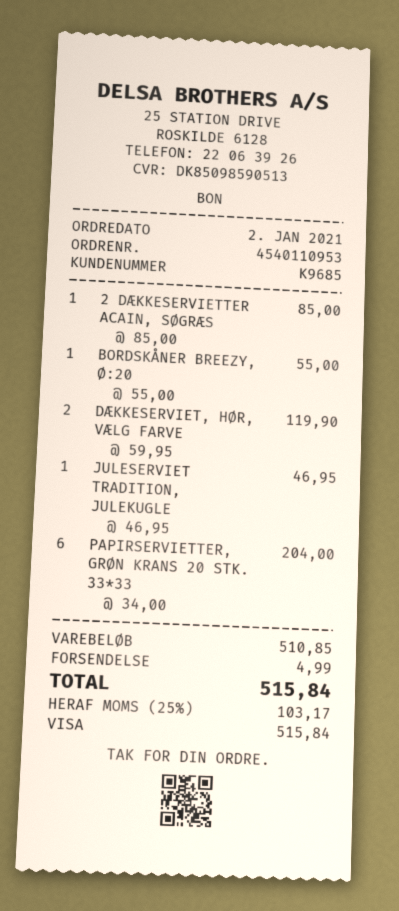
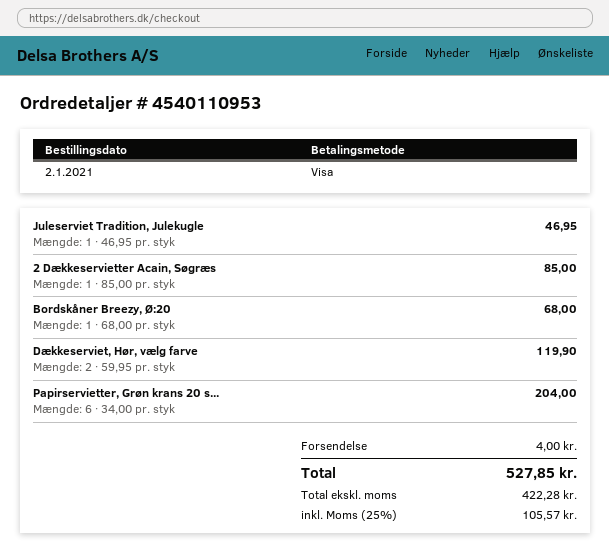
BORDSKÅNER BREEZY, Ø:20: 1 x 55.00 = 55.00 -> 1 x 68.00 = 68.00
shipping: 4.99 -> 4.00
tax: 25% = 103.17 -> 25% = 105.57
total: 515.84 -> 527.85

